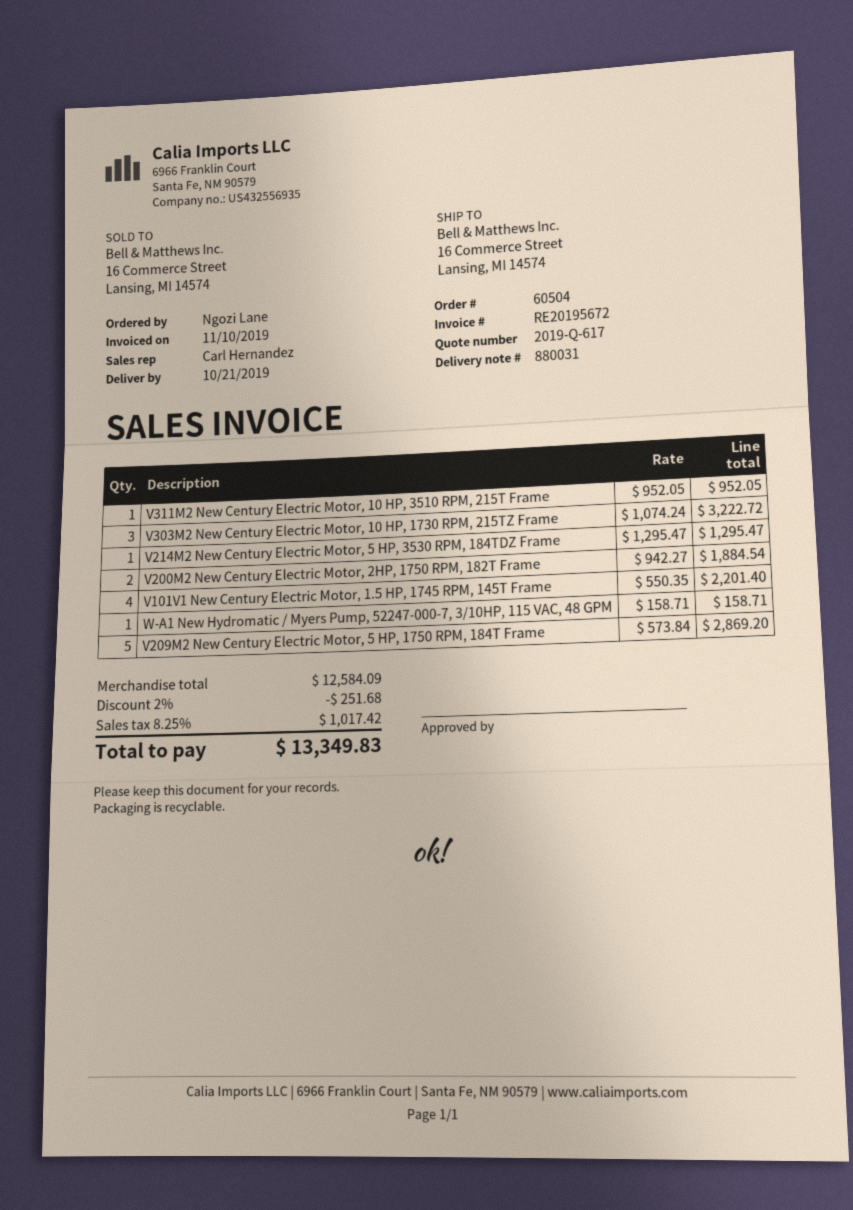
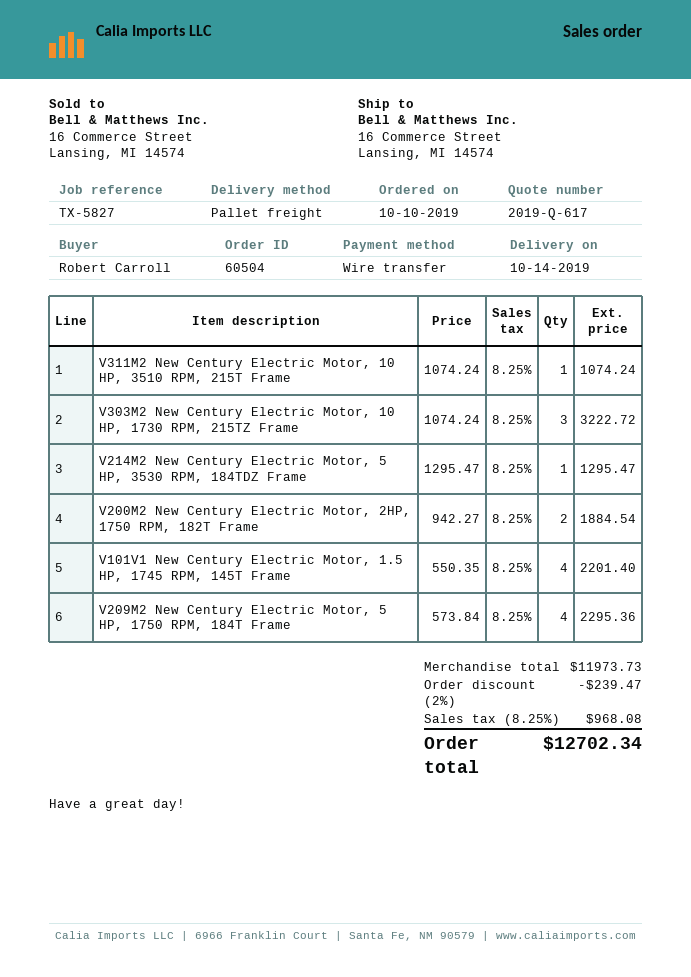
delivery date: 2019-10-21 -> 2019-10-14
ordered by: Ngozi Lane -> Robert Carroll
V311M2 New Century Electric Motor, 10 HP, 3510 RPM, 215T Frame: 1 x 952.05 = 952.05 -> 1 x 1074.24 = 1074.24
W-A1 New Hydromatic / Myers Pump, 52247-000-7, 3/10HP, 115 VAC, 48 GPM: 1 x 158.71 = 158.71 -> none
V209M2 New Century Electric Motor, 5 HP, 1750 RPM, 184T Frame: 5 x 573.84 = 2869.20 -> 4 x 573.84 = 2295.36
subtotal: 12584.09 -> 11973.73
discount: 2% = 251.68 -> 2% = 239.47
tax: 8.25% = 1017.42 -> 8.25% = 968.08
total: 13349.83 -> 12702.34

